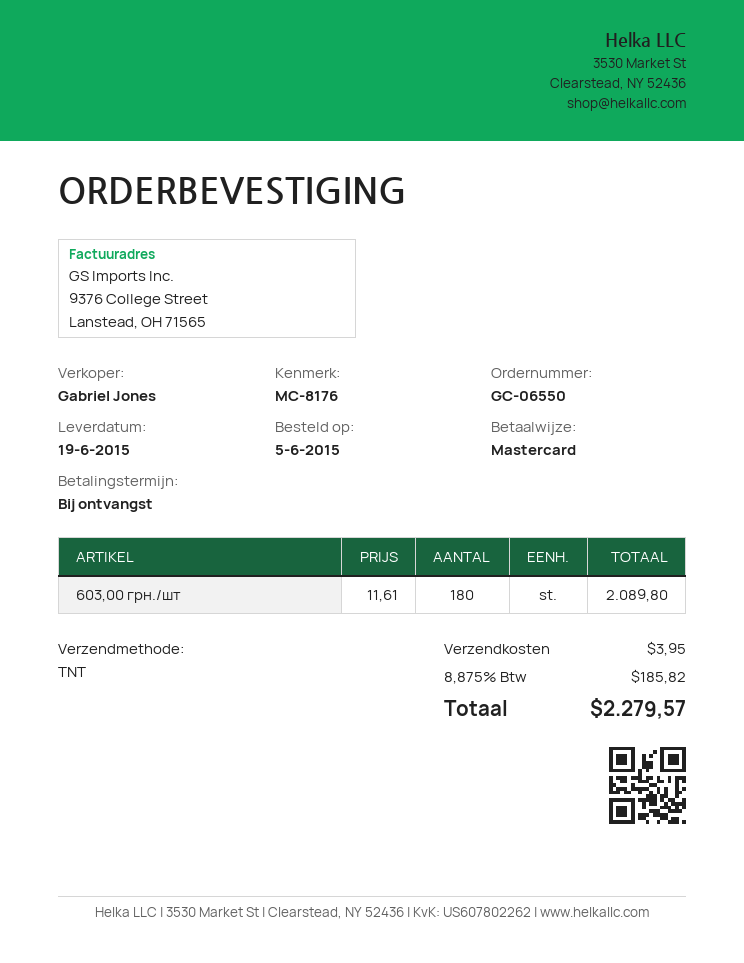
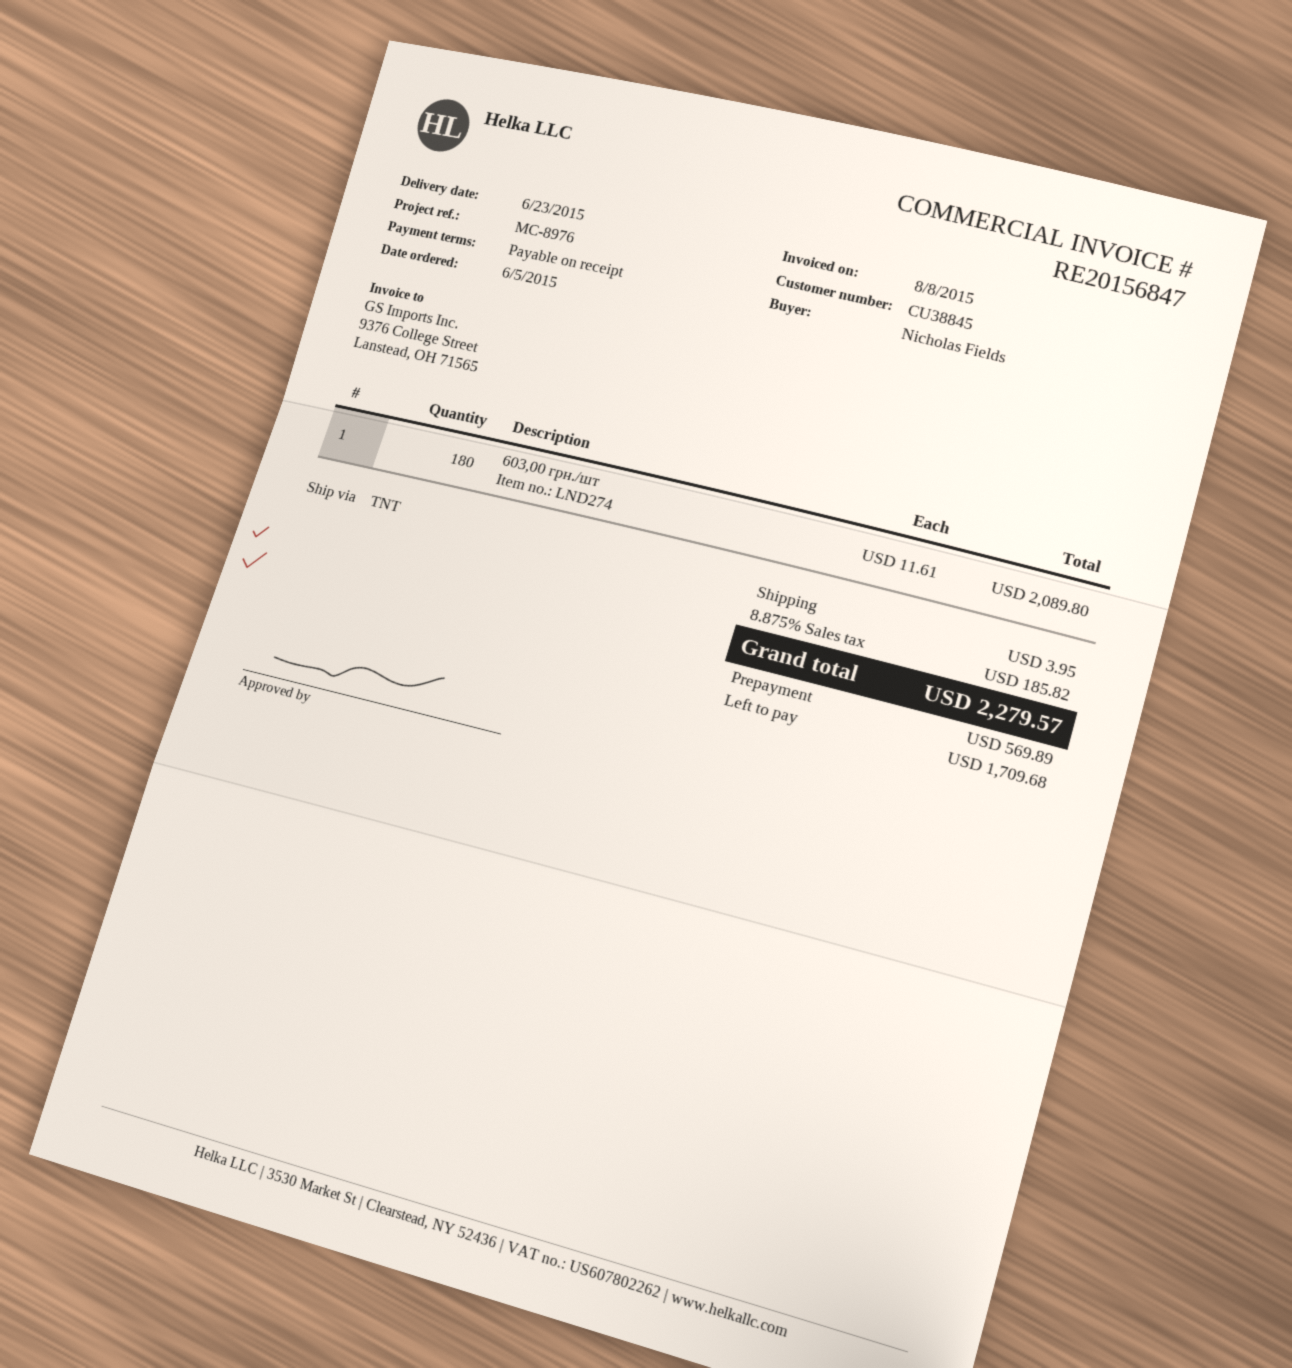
delivery date: 2015-06-19 -> 2015-06-23
reference: MC-8176 -> MC-8976

